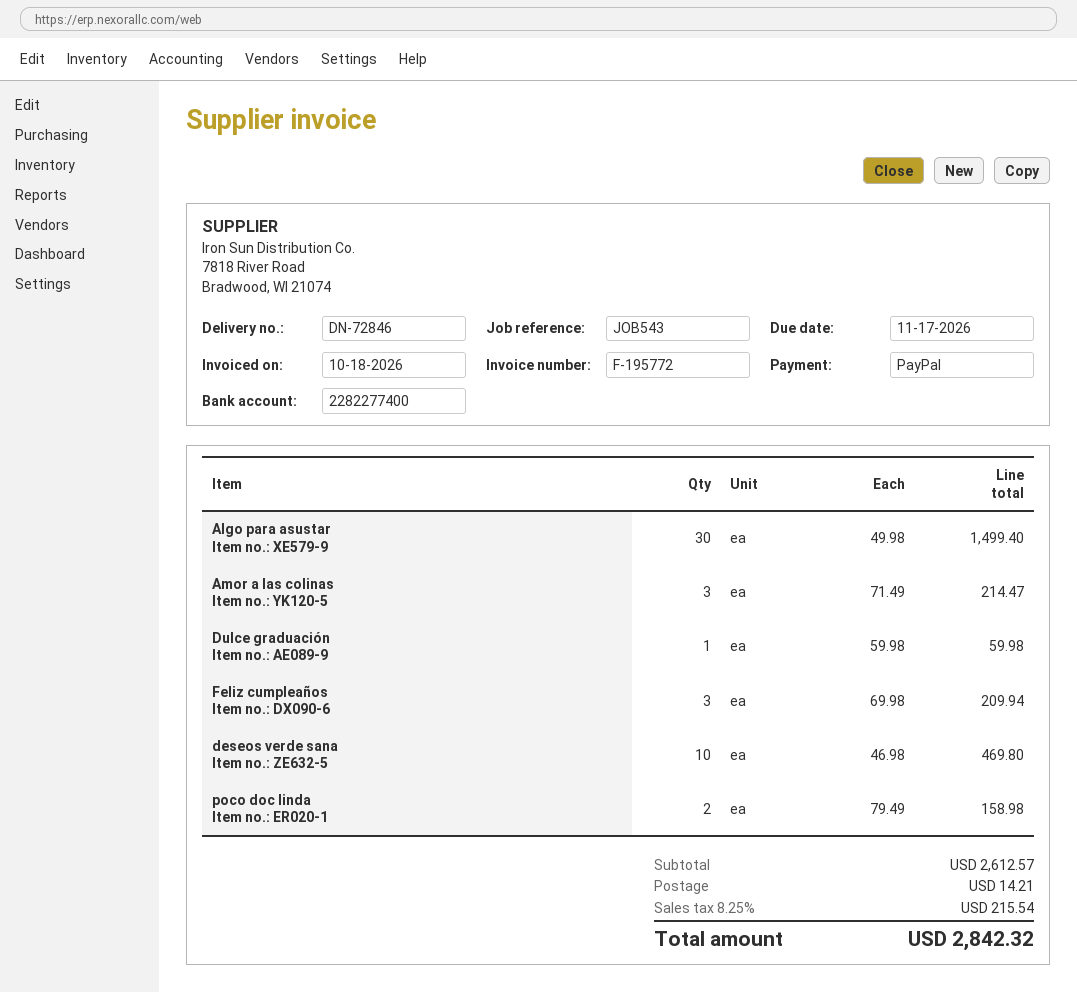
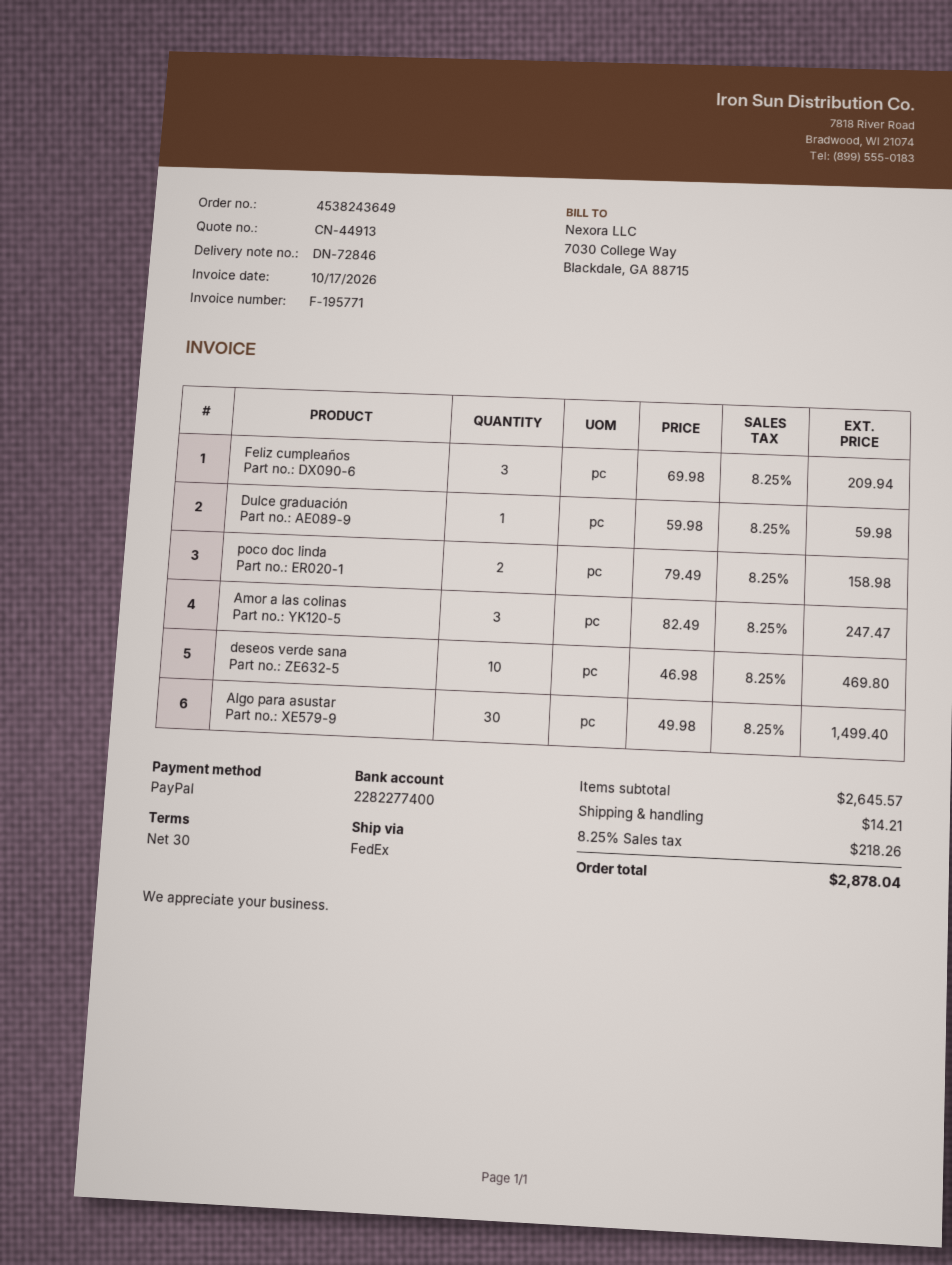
invoice number: F-195772 -> F-195771
invoice date: 2026-10-18 -> 2026-10-17
Amor a las colinas: 3 x 71.49 = 214.47 -> 3 x 82.49 = 247.47
subtotal: 2612.57 -> 2645.57
tax: 8.25% = 215.54 -> 8.25% = 218.26
total: 2842.32 -> 2878.04

